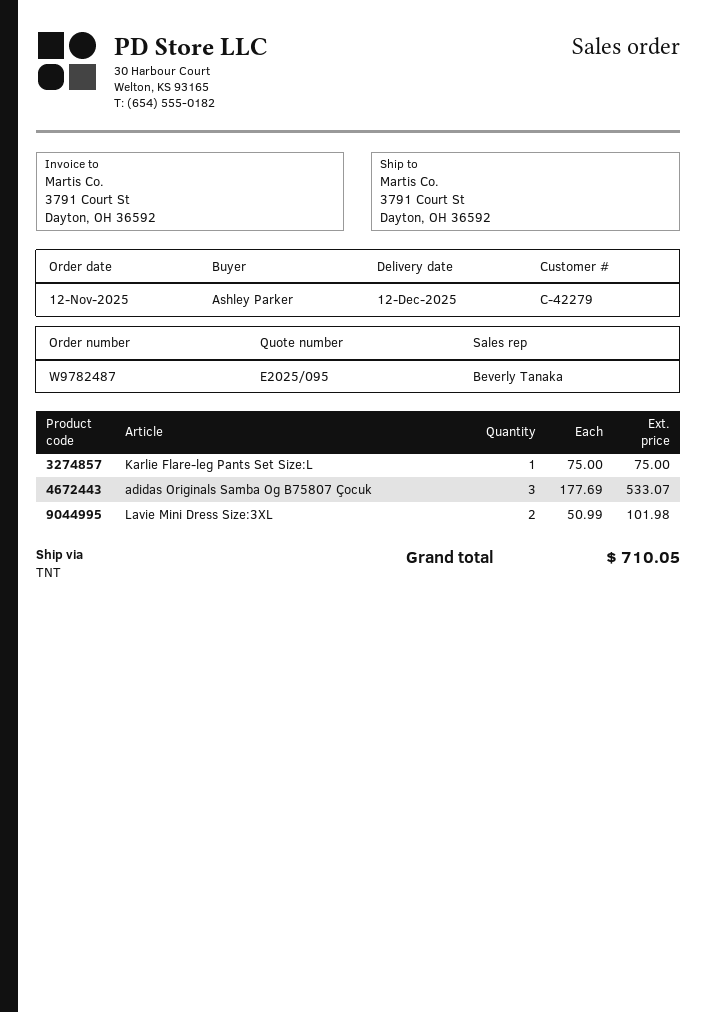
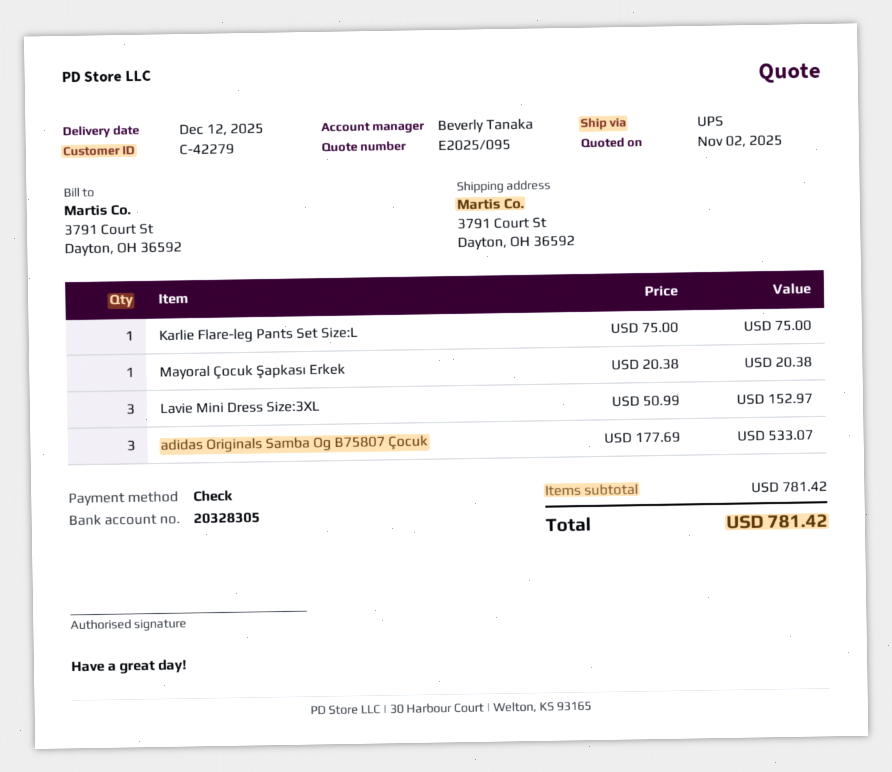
shipping method: TNT -> UPS
Lavie Mini Dress Size:3XL: 2 x 50.99 = 101.98 -> 3 x 50.99 = 152.97
Mayoral Çocuk Şapkası Erkek: none -> 1 x 20.38 = 20.38
total: 710.05 -> 781.42

